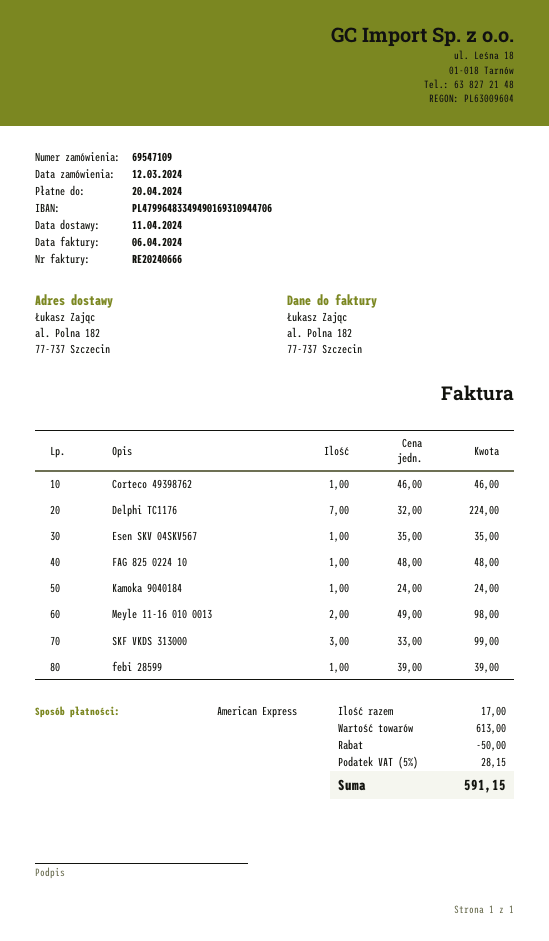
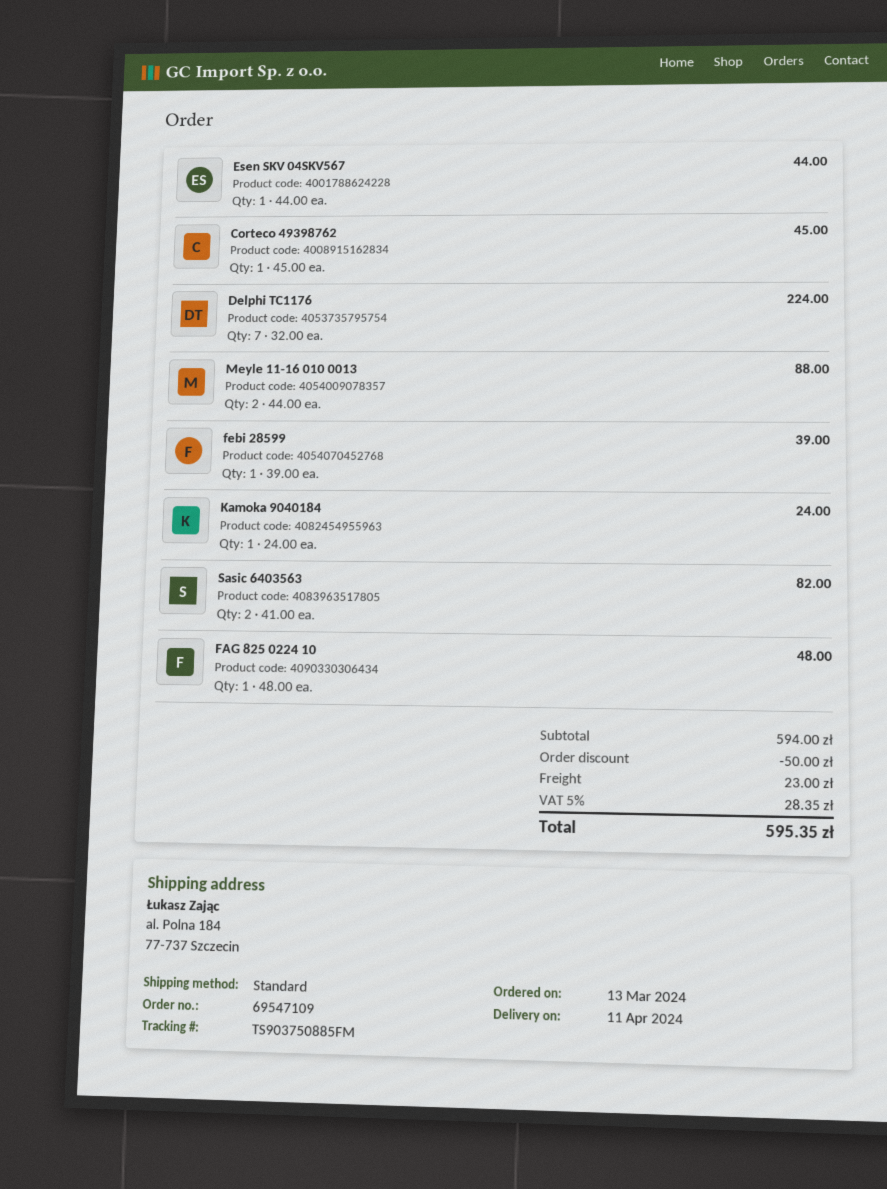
order date: 2024-03-12 -> 2024-03-13
ship to: al. Polna 182, 77-737 Szczecin -> al. Polna 184, 77-737 Szczecin
Corteco 49398762: 1 x 46.00 = 46.00 -> 1 x 45.00 = 45.00
Esen SKV 04SKV567: 1 x 35.00 = 35.00 -> 1 x 44.00 = 44.00
Meyle 11-16 010 0013: 2 x 49.00 = 98.00 -> 2 x 44.00 = 88.00
SKF VKDS 313000: 3 x 33.00 = 99.00 -> none
Sasic 6403563: none -> 2 x 41.00 = 82.00
subtotal: 613.00 -> 594.00
shipping: none -> 23.00
tax: 5% = 28.15 -> 5% = 28.35
total: 591.15 -> 595.35

